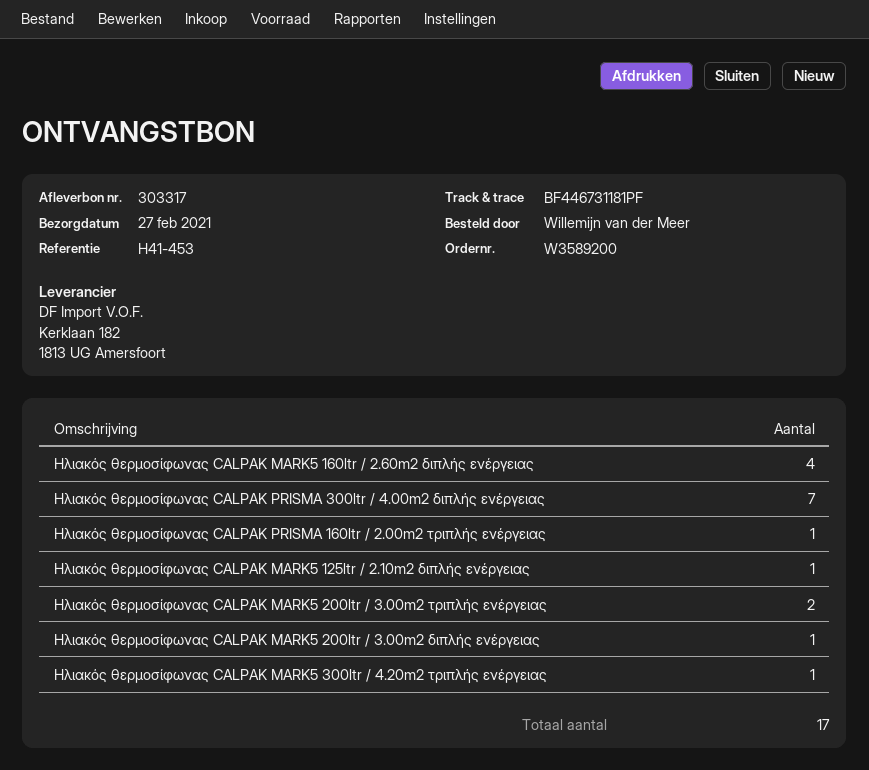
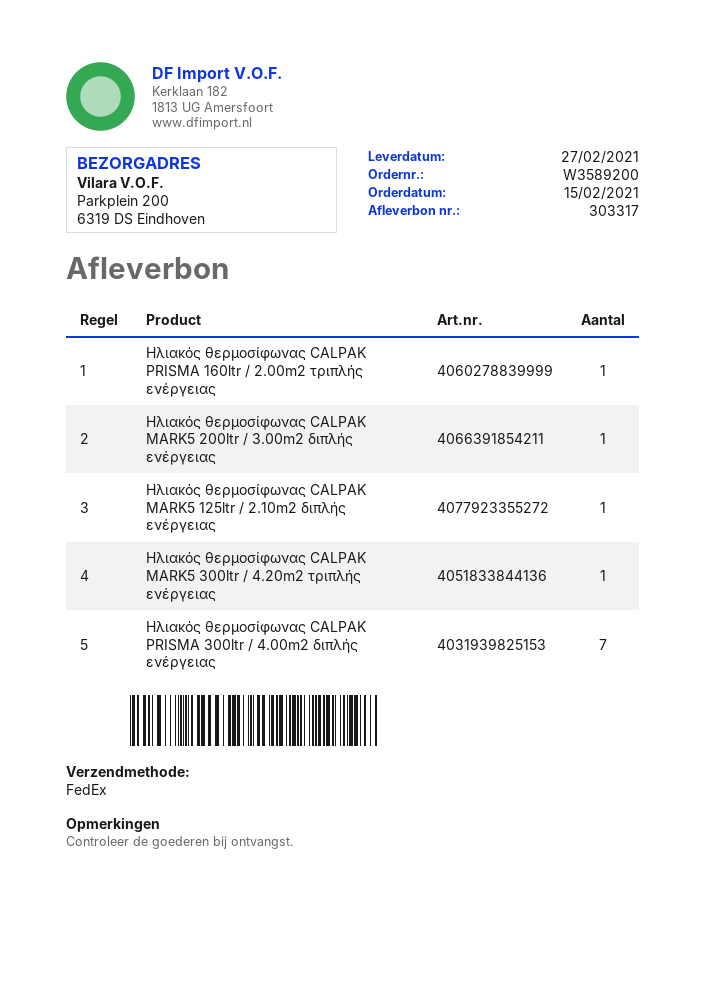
Ηλιακός θερμοσίφωνας CALPAK MARK5 160ltr / 2.60m2 διπλής ενέργειας: 4 -> none
Ηλιακός θερμοσίφωνας CALPAK MARK5 200ltr / 3.00m2 τριπλής ενέργειας: 2 -> none

